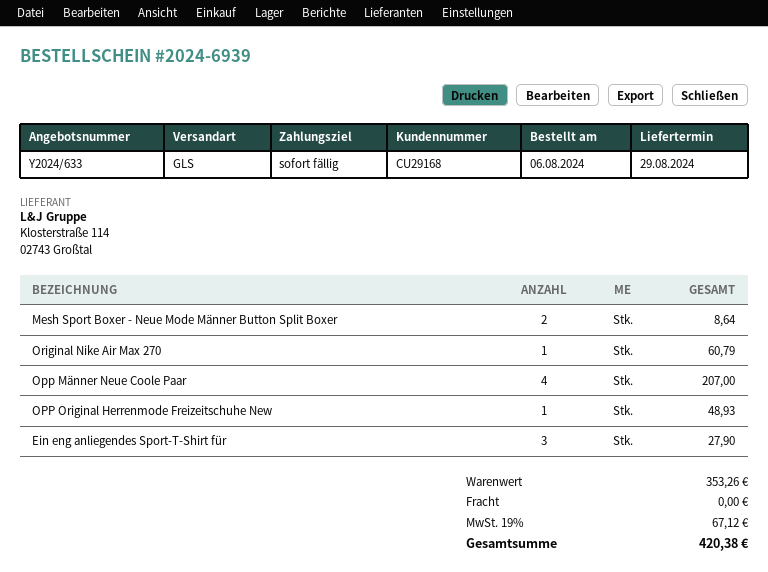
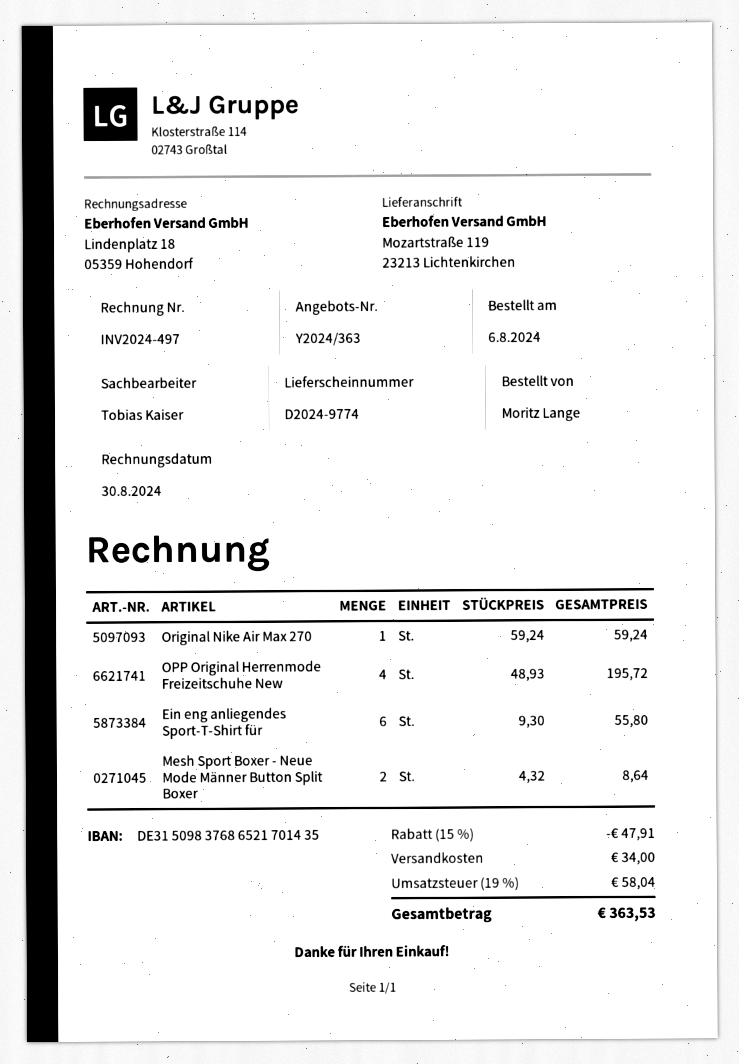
quote number: Y2024/633 -> Y2024/363
Original Nike Air Max 270: 1 for 60.79 -> 1 for 59.24
Opp Männer Neue Coole Paar: 4 for 207.00 -> none
OPP Original Herrenmode Freizeitschuhe New: 1 for 48.93 -> 4 for 195.72
Ein eng anliegendes Sport-T-Shirt für: 3 for 27.90 -> 6 for 55.80
discount: none -> 15% = 47.91
shipping: 0.00 -> 34.00
tax: 19% = 67.12 -> 19% = 58.04
total: 420.38 -> 363.53

